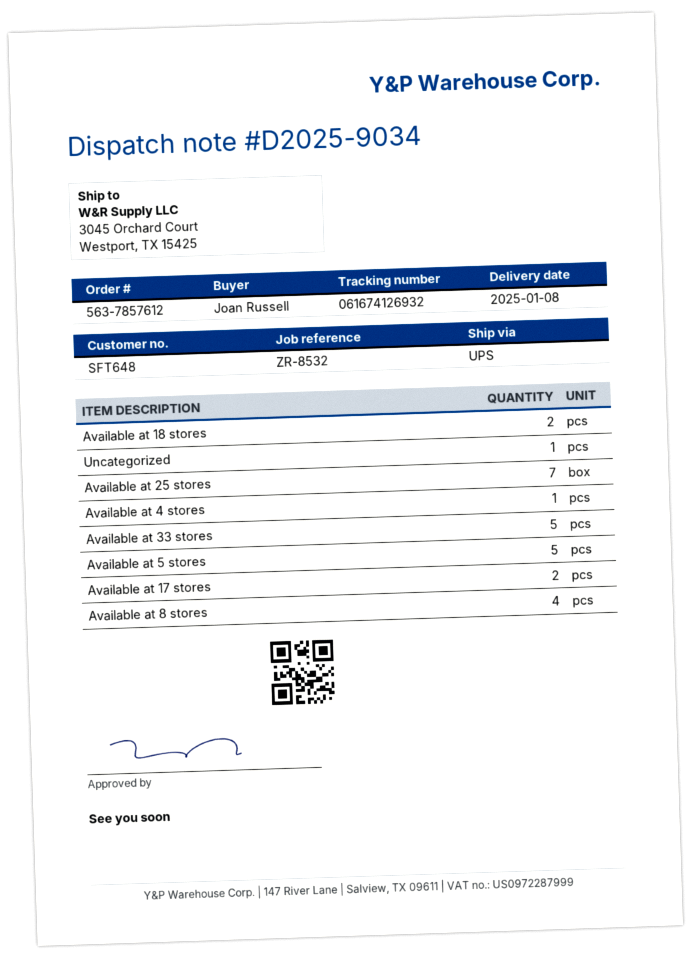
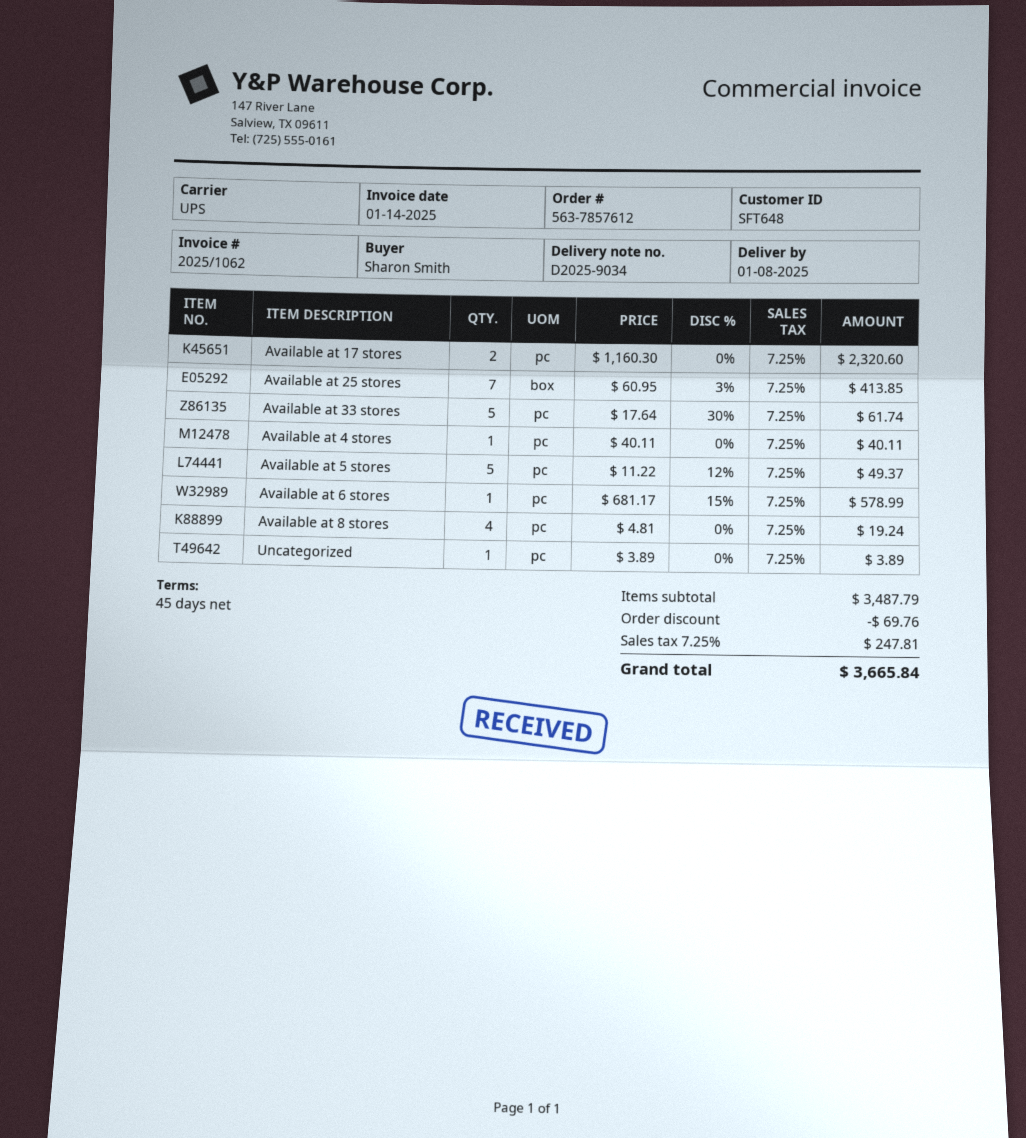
ordered by: Joan Russell -> Sharon Smith
Available at 18 stores: 2 -> none
Available at 6 stores: none -> 1

